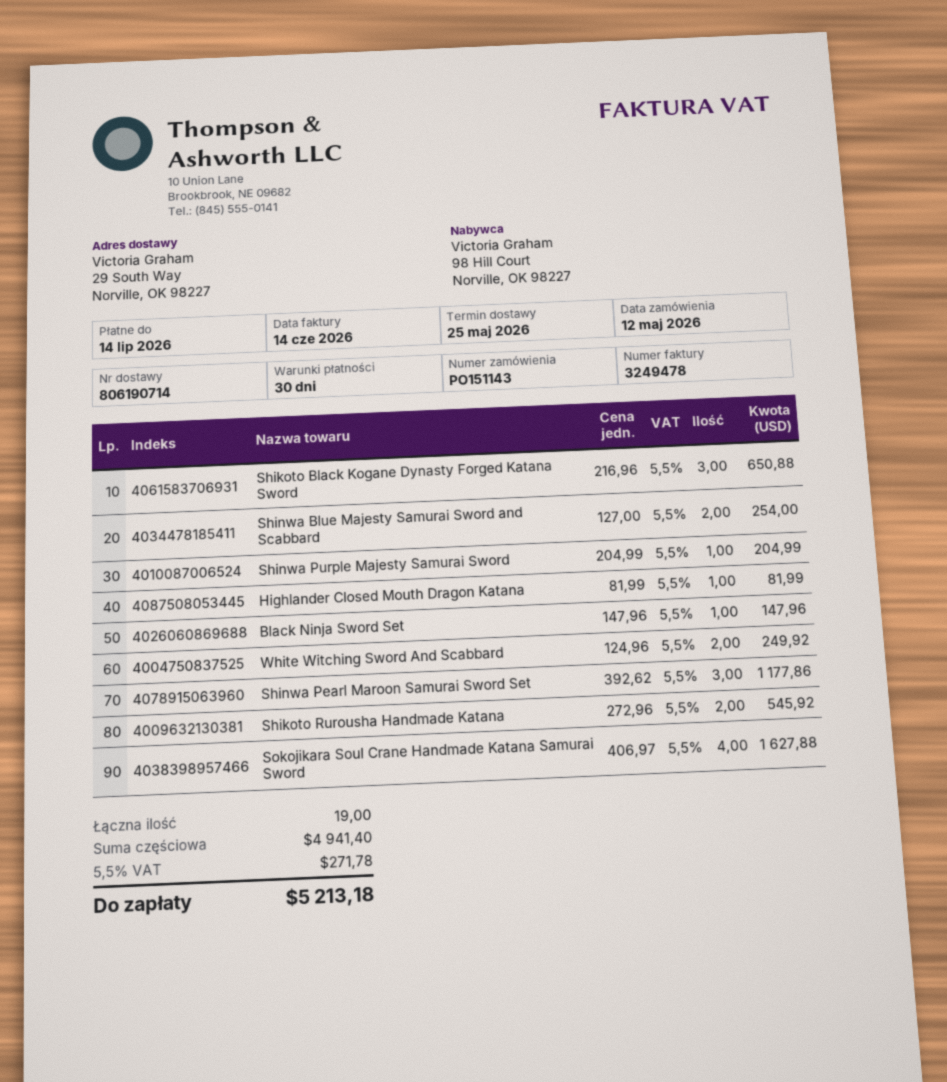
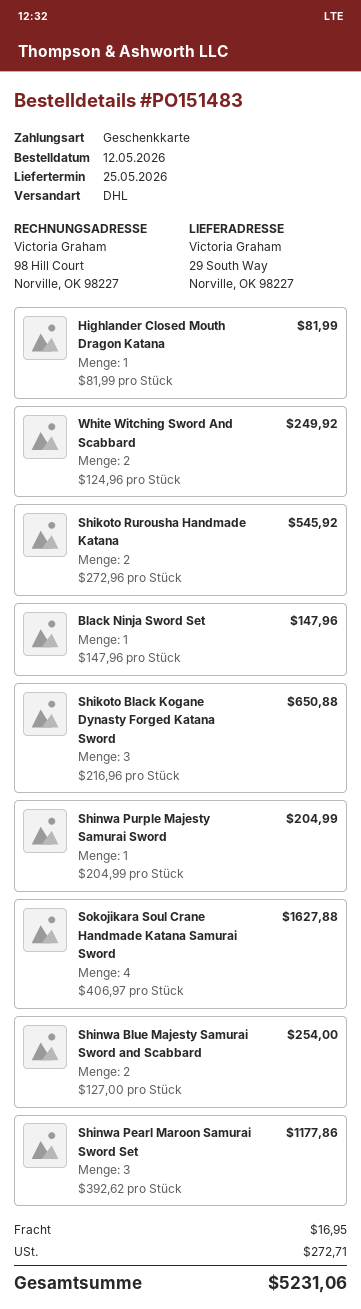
order number: PO151143 -> PO151483
shipping: none -> 16.95
tax: 271.78 -> 272.71
total: 5213.18 -> 5231.06

